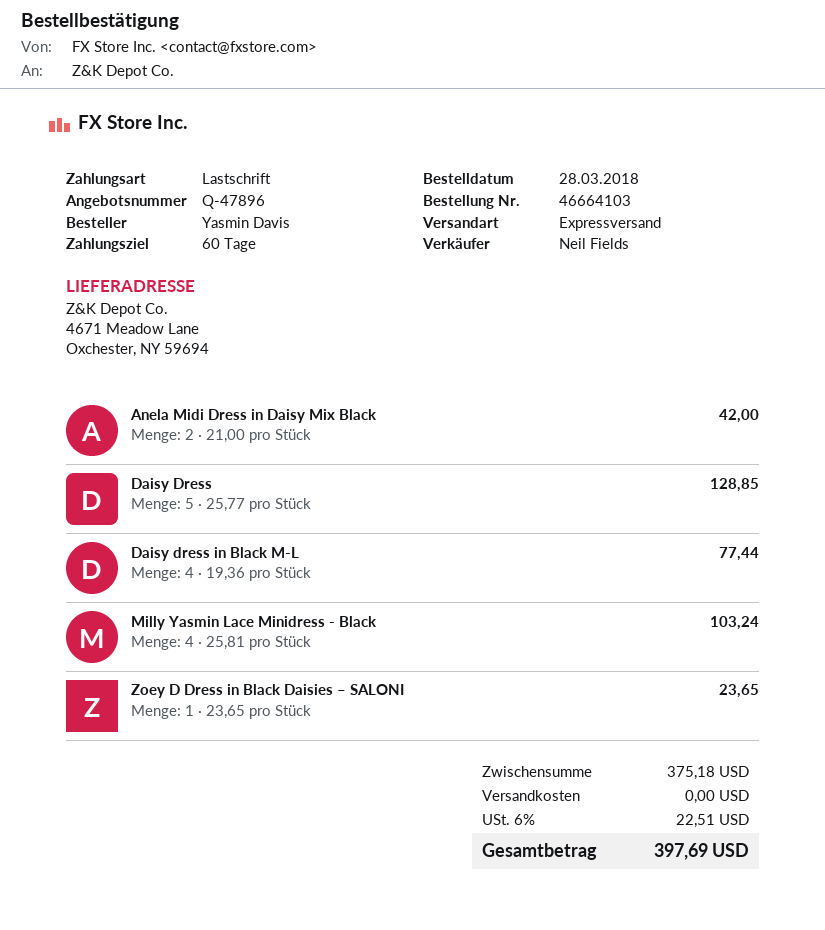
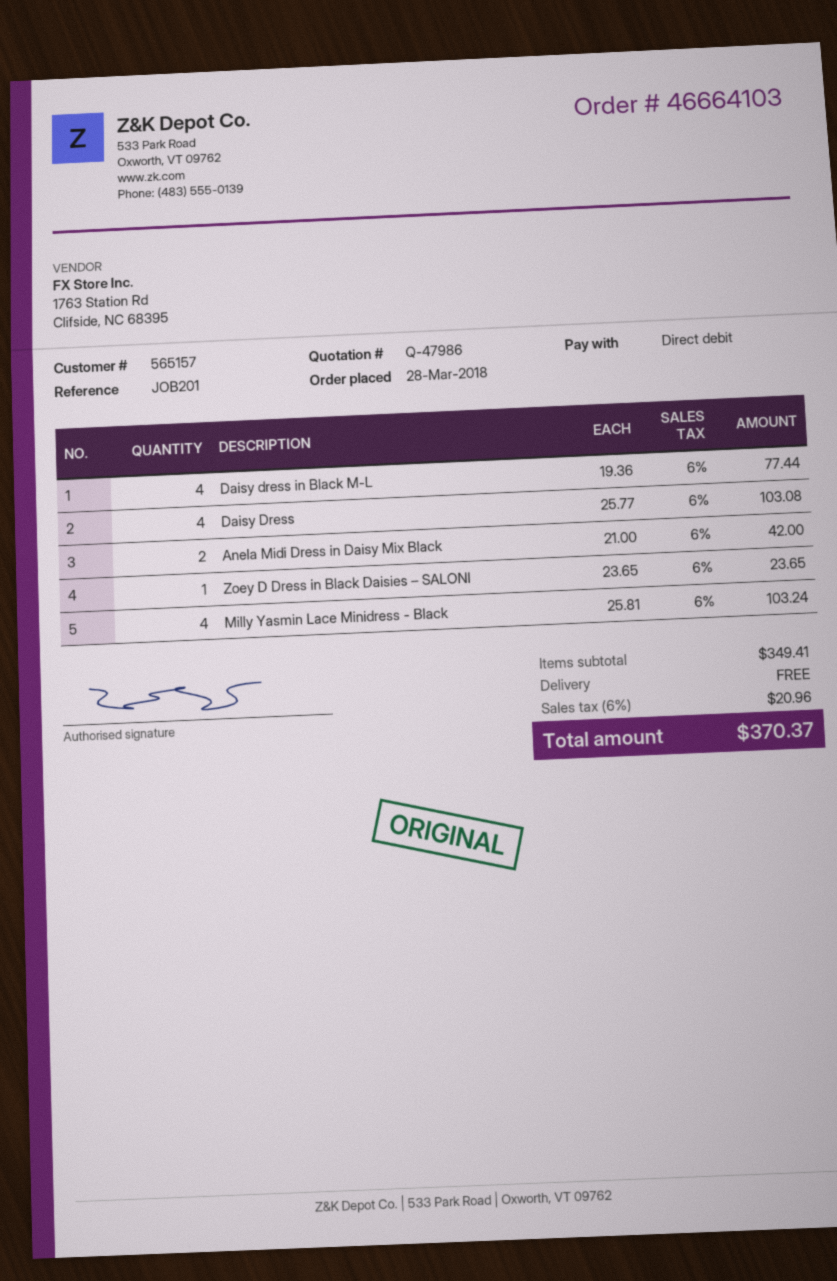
quote number: Q-47896 -> Q-47986
Daisy Dress: 5 x 25.77 = 128.85 -> 4 x 25.77 = 103.08
subtotal: 375.18 -> 349.41
tax: 6% = 22.51 -> 6% = 20.96
total: 397.69 -> 370.37

